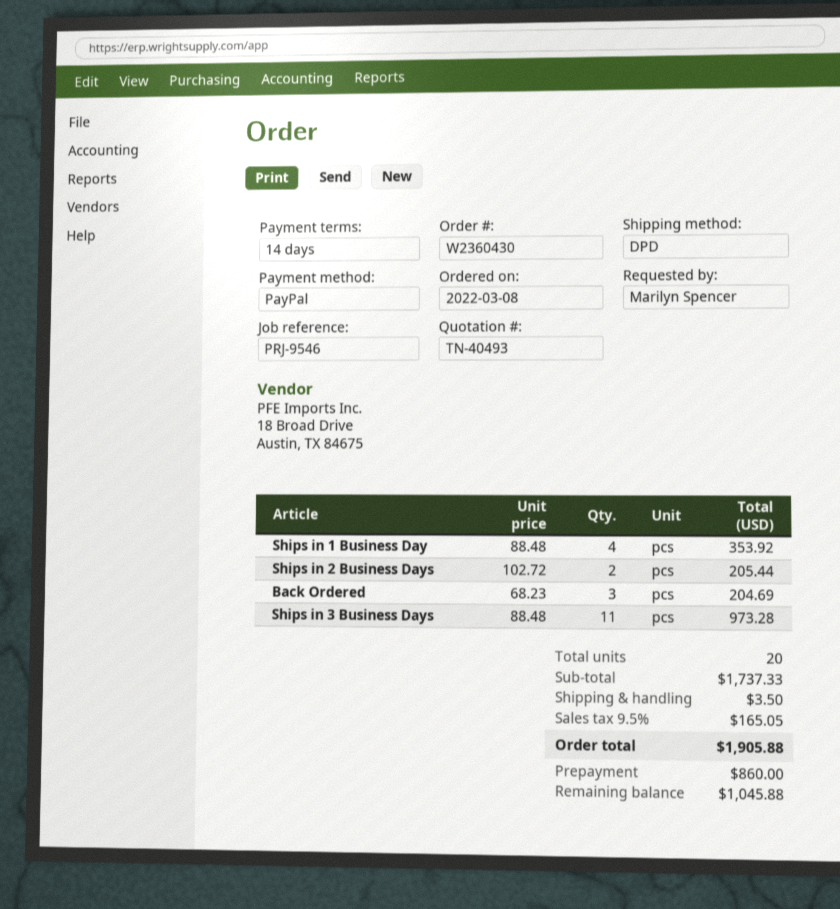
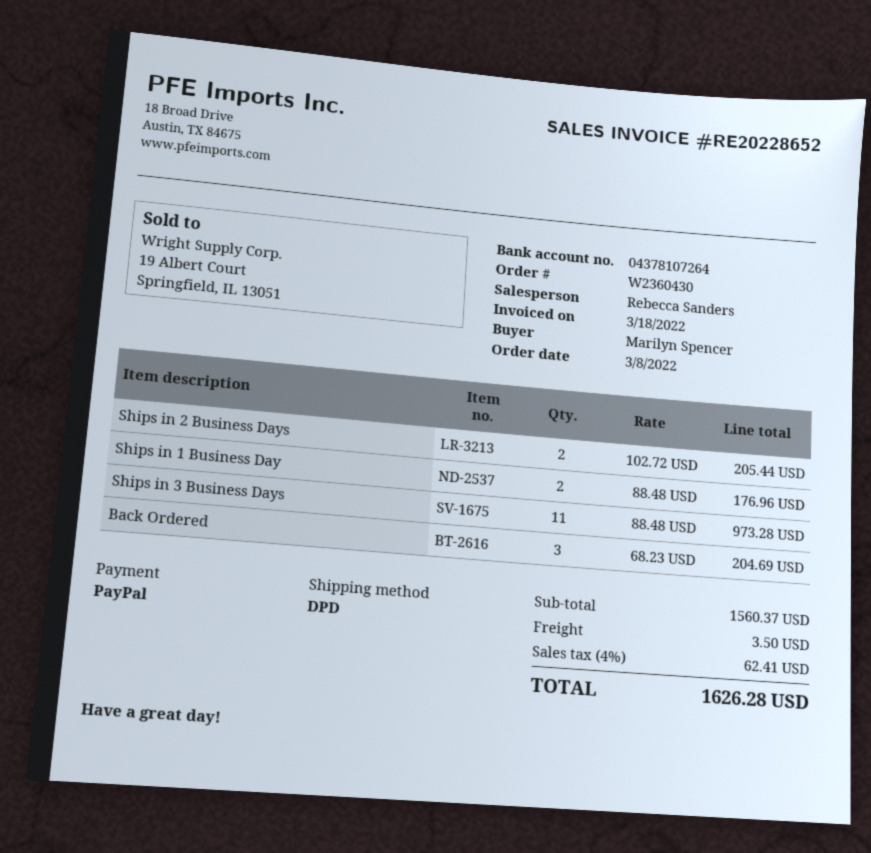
Ships in 1 Business Day: 4 x 88.48 = 353.92 -> 2 x 88.48 = 176.96
subtotal: 1737.33 -> 1560.37
tax: 9.5% = 165.05 -> 4% = 62.41
total: 1905.88 -> 1626.28

